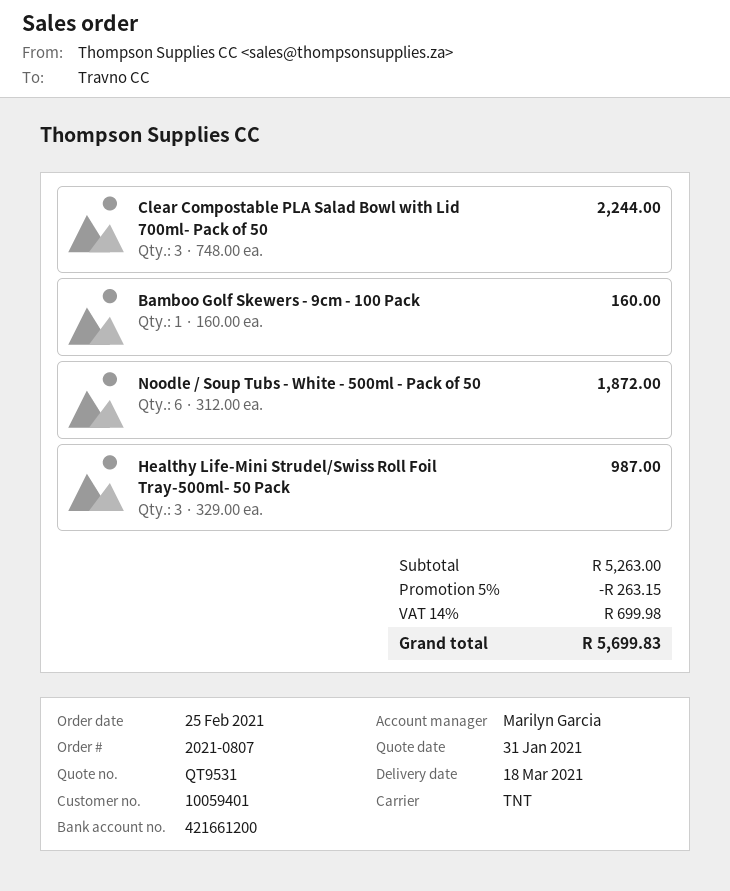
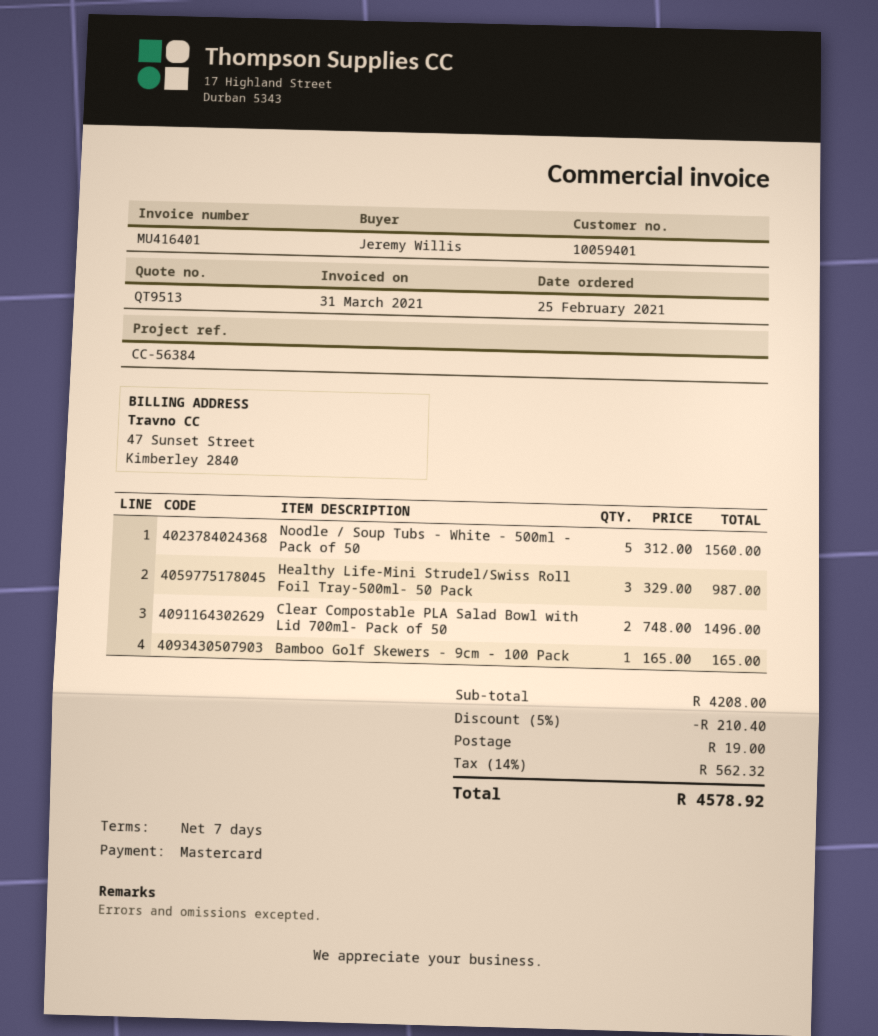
quote number: QT9531 -> QT9513
Clear Compostable PLA Salad Bowl with Lid 700ml- Pack of 50: 3 x 748.00 = 2244.00 -> 2 x 748.00 = 1496.00
Bamboo Golf Skewers - 9cm - 100 Pack: 1 x 160.00 = 160.00 -> 1 x 165.00 = 165.00
Noodle / Soup Tubs - White - 500ml - Pack of 50: 6 x 312.00 = 1872.00 -> 5 x 312.00 = 1560.00
subtotal: 5263.00 -> 4208.00
discount: 5% = 263.15 -> 5% = 210.40
shipping: none -> 19.00
tax: 14% = 699.98 -> 14% = 562.32
total: 5699.83 -> 4578.92

